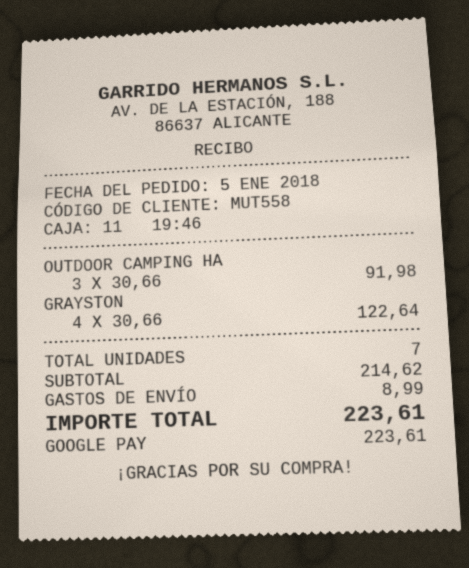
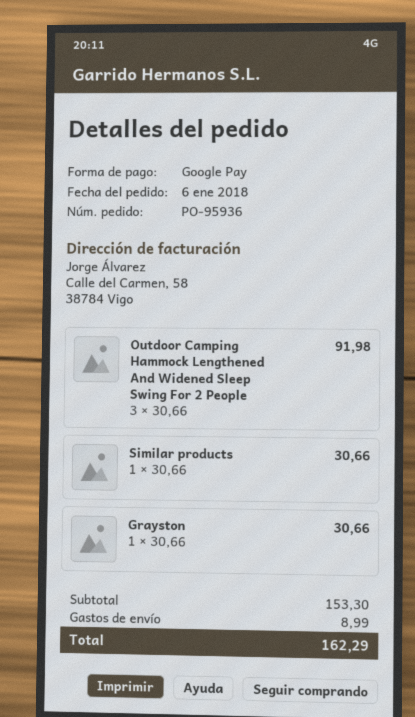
order date: 2018-01-05 -> 2018-01-06
GRAYSTON: 4 x 30.66 = 122.64 -> 1 x 30.66 = 30.66
Similar products: none -> 1 x 30.66 = 30.66
subtotal: 214.62 -> 153.30
total: 223.61 -> 162.29

